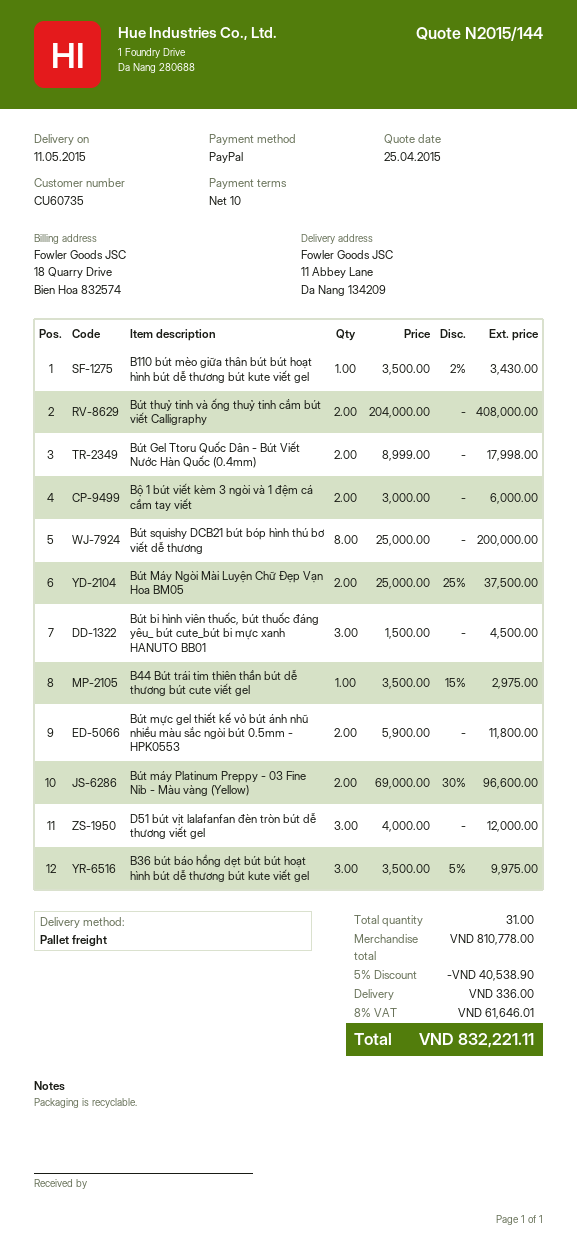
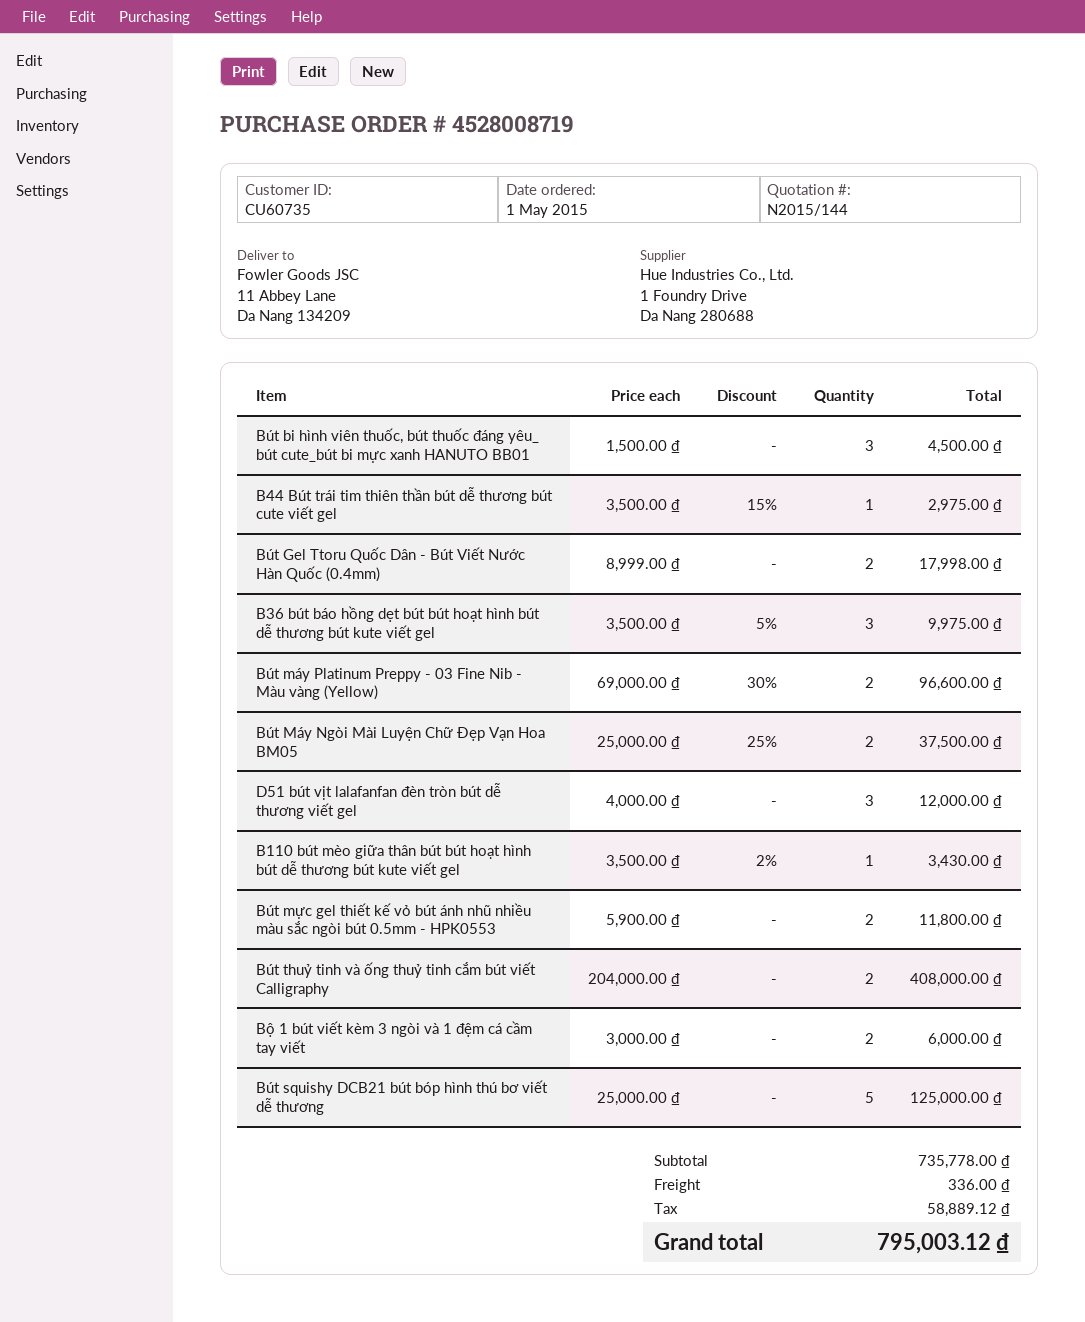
Bút squishy DCB21 bút bóp hình thú bơ viết dễ thương: 8 x 25000.00 = 200000.00 -> 5 x 25000.00 = 125000.00
subtotal: 810778.00 -> 735778.00
discount: 5% = 40538.90 -> none
tax: 61646.01 -> 58889.12
total: 832221.11 -> 795003.12

